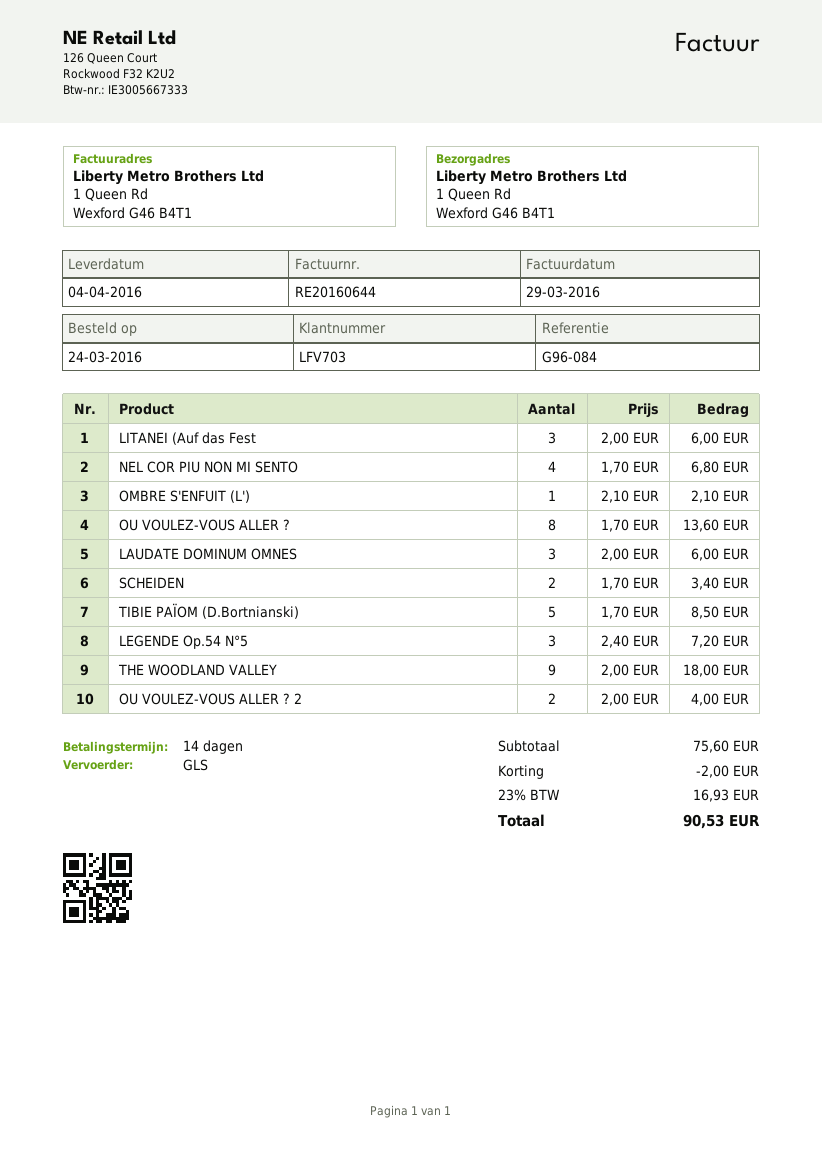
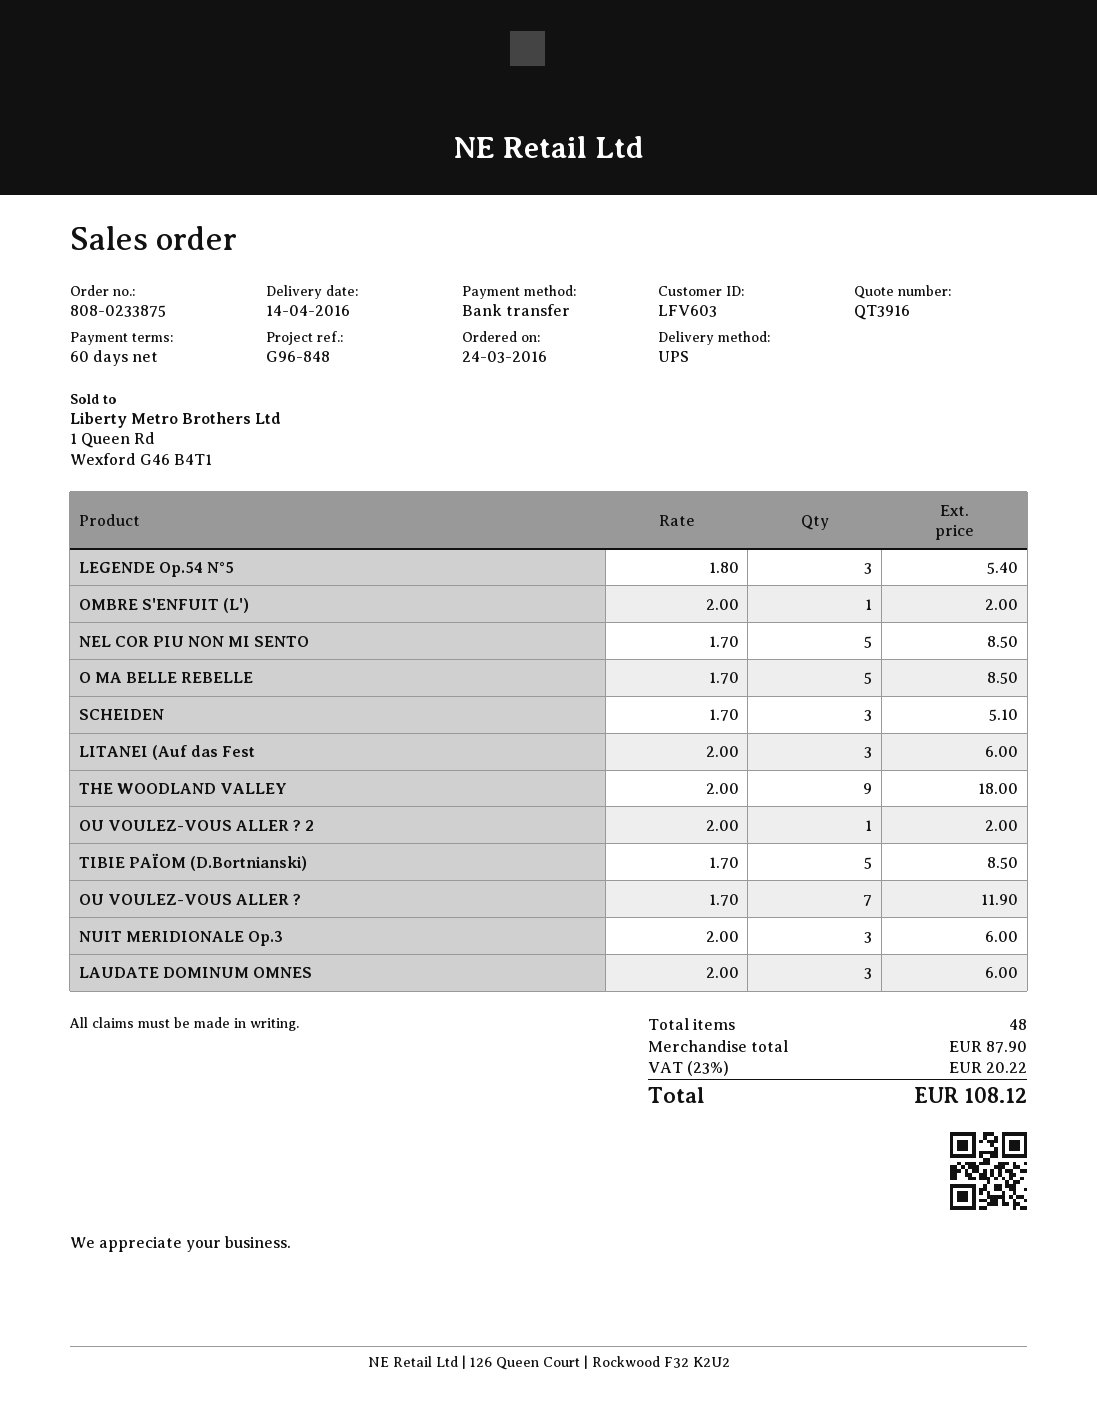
delivery date: 2016-04-04 -> 2016-04-14
payment terms: 14 days -> 60 days
customer number: LFV703 -> LFV603
reference: G96-084 -> G96-848
shipping method: GLS -> UPS
NEL COR PIU NON MI SENTO: 4 x 1.70 = 6.80 -> 5 x 1.70 = 8.50
OMBRE S'ENFUIT (L'): 1 x 2.10 = 2.10 -> 1 x 2.00 = 2.00
OU VOULEZ-VOUS ALLER ?: 8 x 1.70 = 13.60 -> 7 x 1.70 = 11.90
SCHEIDEN: 2 x 1.70 = 3.40 -> 3 x 1.70 = 5.10
LEGENDE Op.54 N°5: 3 x 2.40 = 7.20 -> 3 x 1.80 = 5.40
OU VOULEZ-VOUS ALLER ? 2: 2 x 2.00 = 4.00 -> 1 x 2.00 = 2.00
O MA BELLE REBELLE: none -> 5 x 1.70 = 8.50
NUIT MERIDIONALE Op.3: none -> 3 x 2.00 = 6.00
subtotal: 75.60 -> 87.90
discount: 2.00 -> none
tax: 23% = 16.93 -> 23% = 20.22
total: 90.53 -> 108.12

